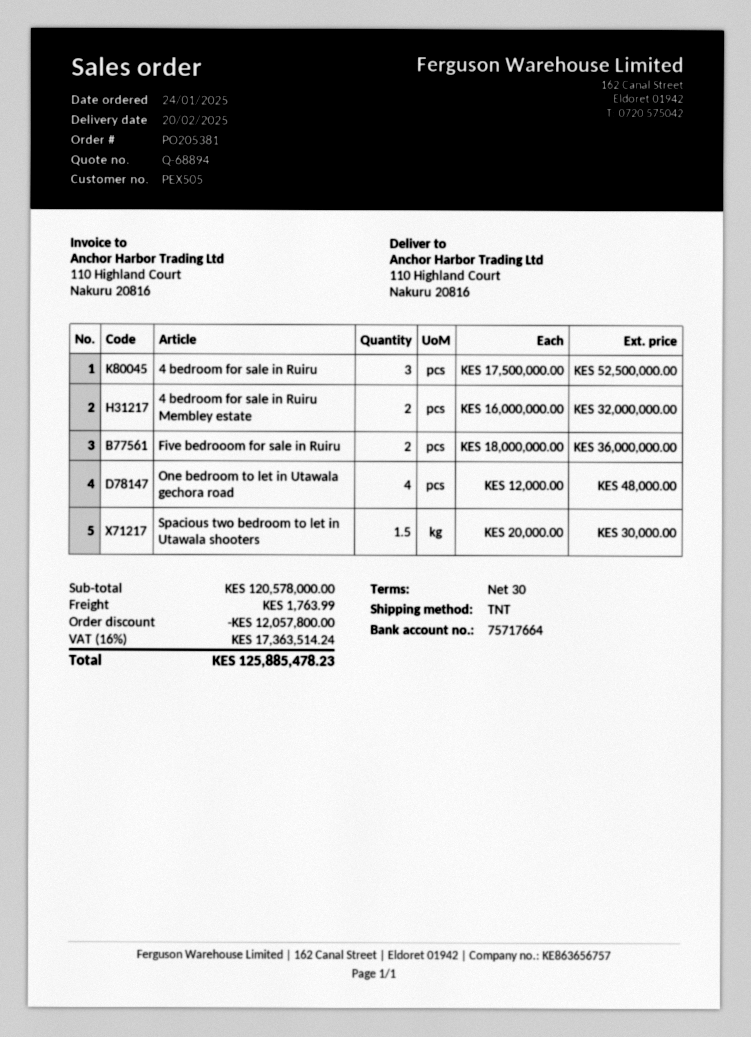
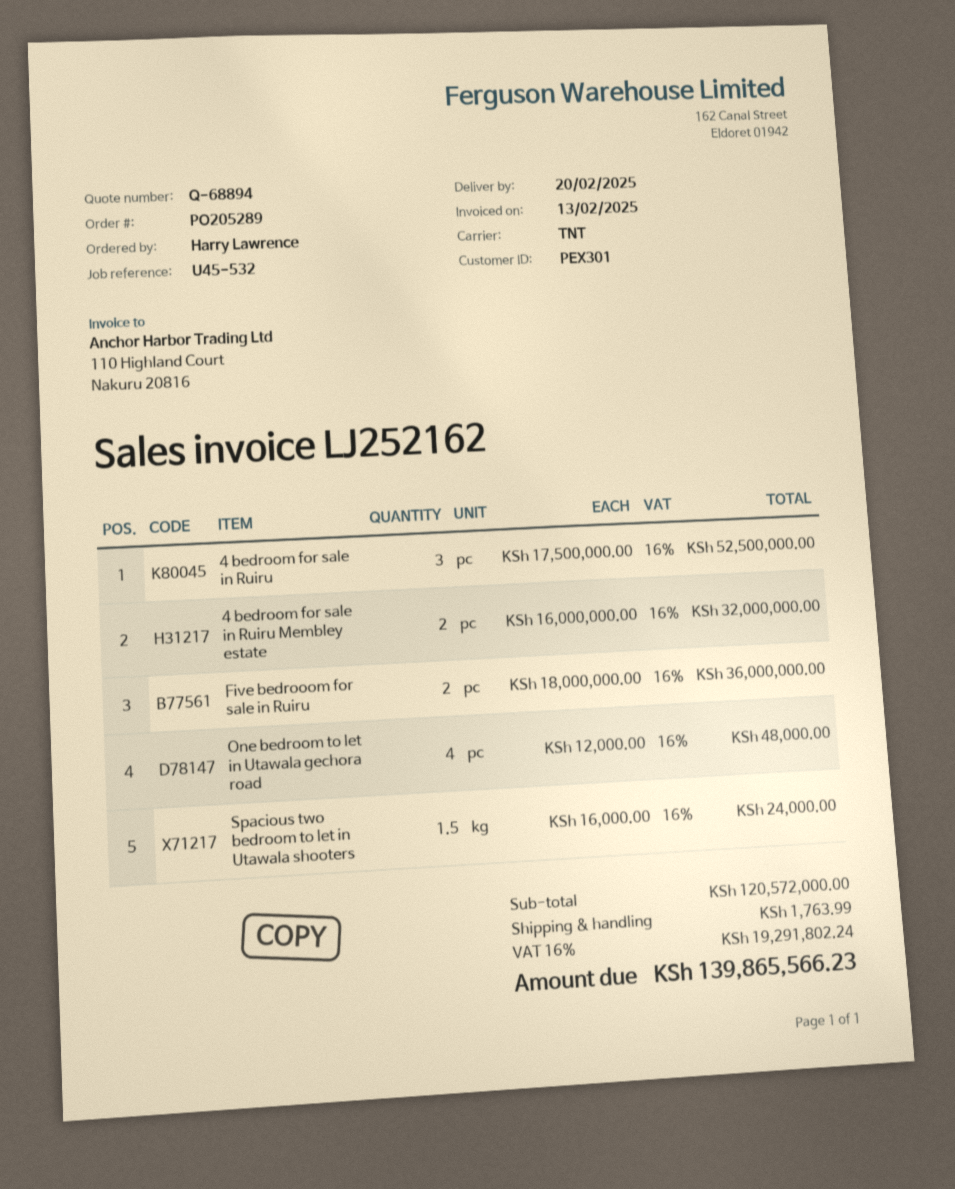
order number: PO205381 -> PO205289
customer number: PEX505 -> PEX301
Spacious two bedroom to let in Utawala shooters: 1.5 x 20000.00 = 30000.00 -> 1.5 x 16000.00 = 24000.00
subtotal: 120578000.00 -> 120572000.00
discount: 12057800.00 -> none
tax: 16% = 17363514.24 -> 16% = 19291802.24
total: 125885478.23 -> 139865566.23

